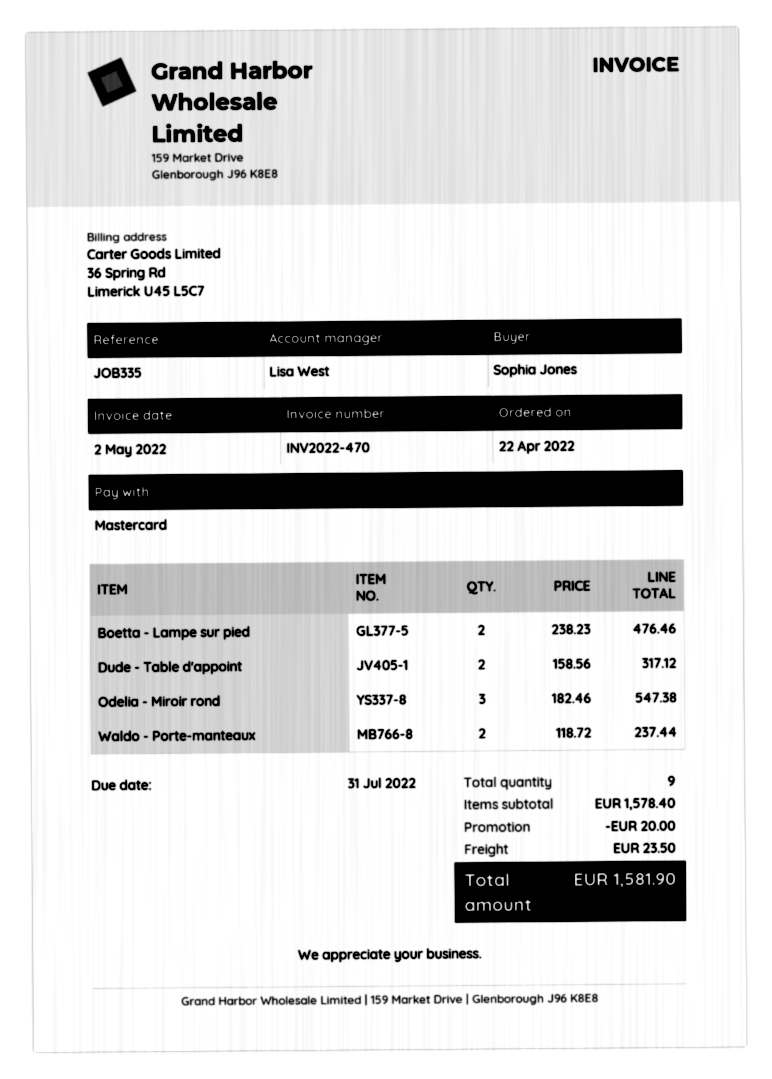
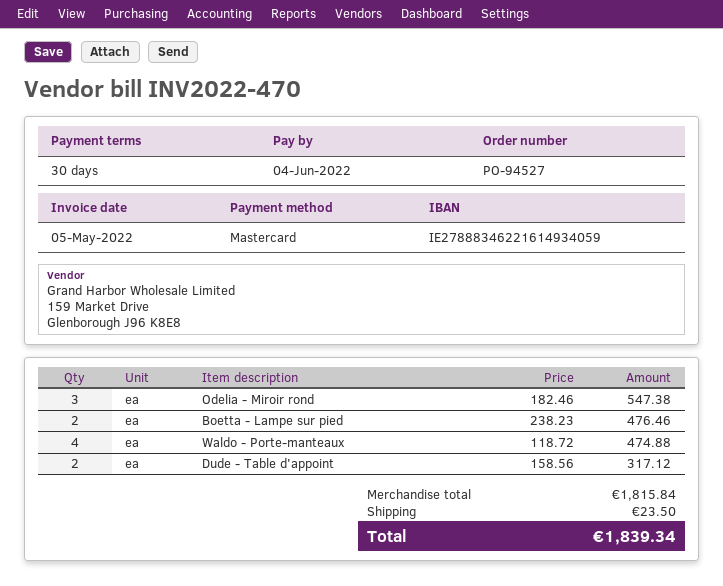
invoice date: 2022-05-02 -> 2022-05-05
due date: 2022-07-31 -> 2022-06-04
Waldo - Porte-manteaux: 2 x 118.72 = 237.44 -> 4 x 118.72 = 474.88
subtotal: 1578.40 -> 1815.84
discount: 20.00 -> none
total: 1581.90 -> 1839.34

